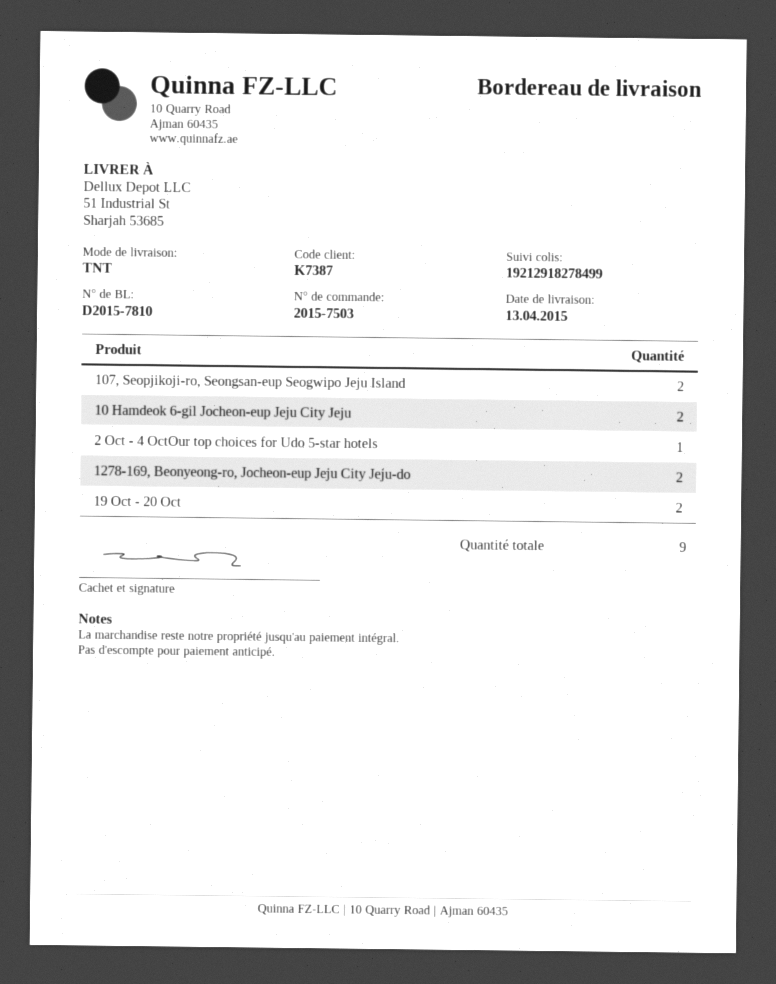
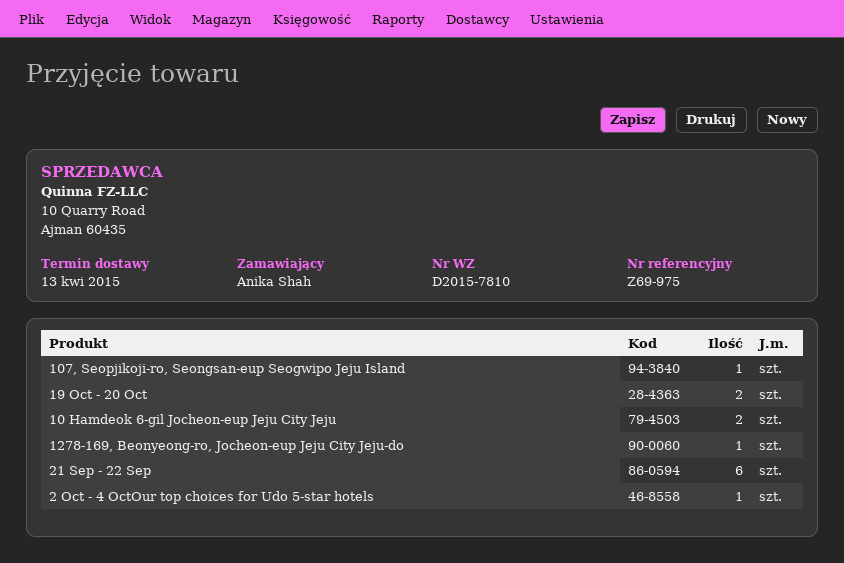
107, Seopjikoji-ro, Seongsan-eup Seogwipo Jeju Island: 2 -> 1
1278-169, Beonyeong-ro, Jocheon-eup Jeju City Jeju-do: 2 -> 1
21 Sep - 22 Sep: none -> 6

